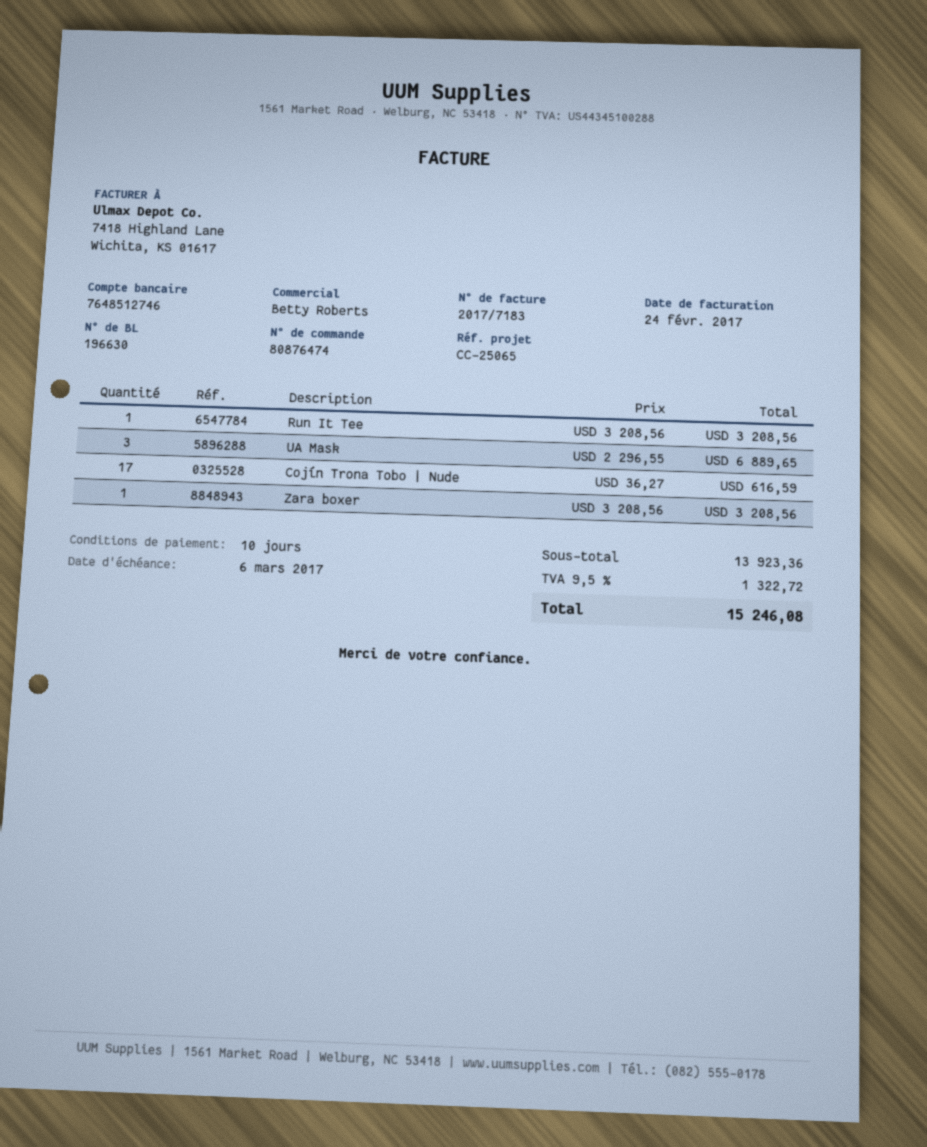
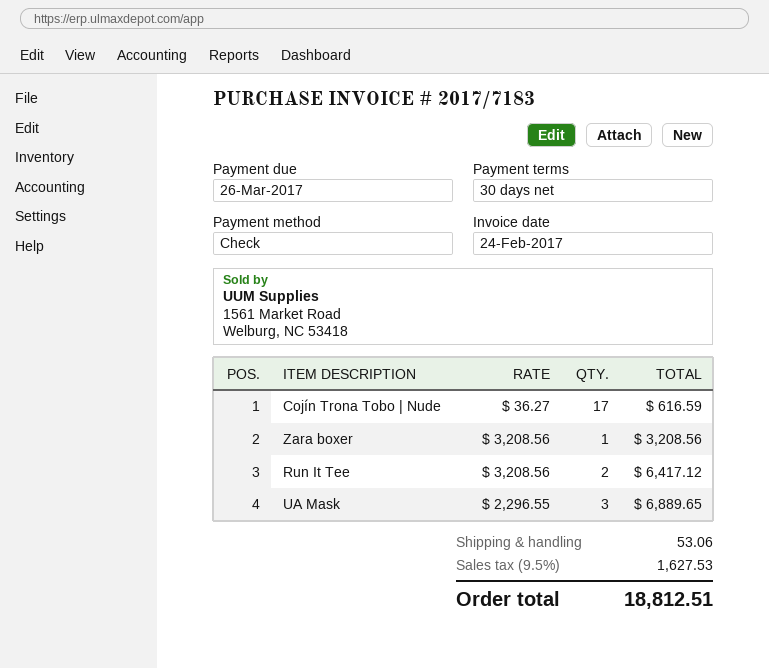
payment terms: 10 days -> 30 days
due date: 2017-03-06 -> 2017-03-26
Run It Tee: 1 x 3208.56 = 3208.56 -> 2 x 3208.56 = 6417.12
shipping: none -> 53.06
tax: 9.5% = 1322.72 -> 9.5% = 1627.53
total: 15246.08 -> 18812.51

